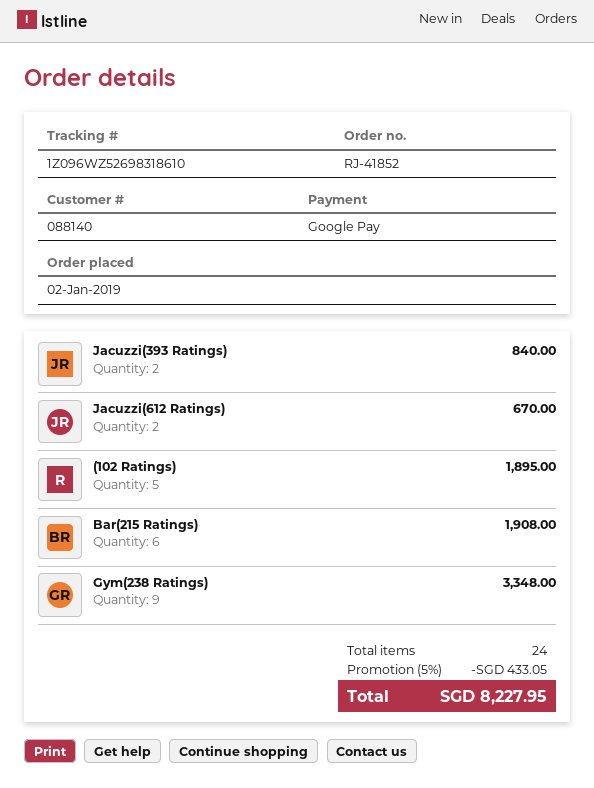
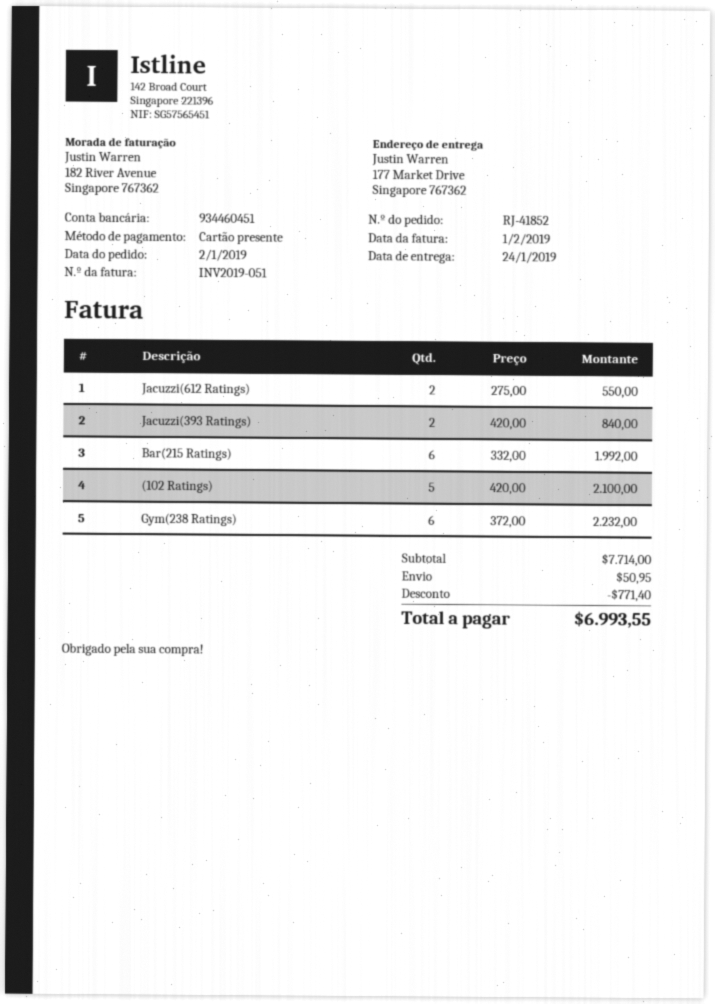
payment method: Google Pay -> gift card
Jacuzzi(612 Ratings): 2 for 670.00 -> 2 for 550.00
(102 Ratings): 5 for 1895.00 -> 5 for 2100.00
Bar(215 Ratings): 6 for 1908.00 -> 6 for 1992.00
Gym(238 Ratings): 9 for 3348.00 -> 6 for 2232.00
discount: 433.05 -> 771.40
shipping: none -> 50.95
total: 8227.95 -> 6993.55

